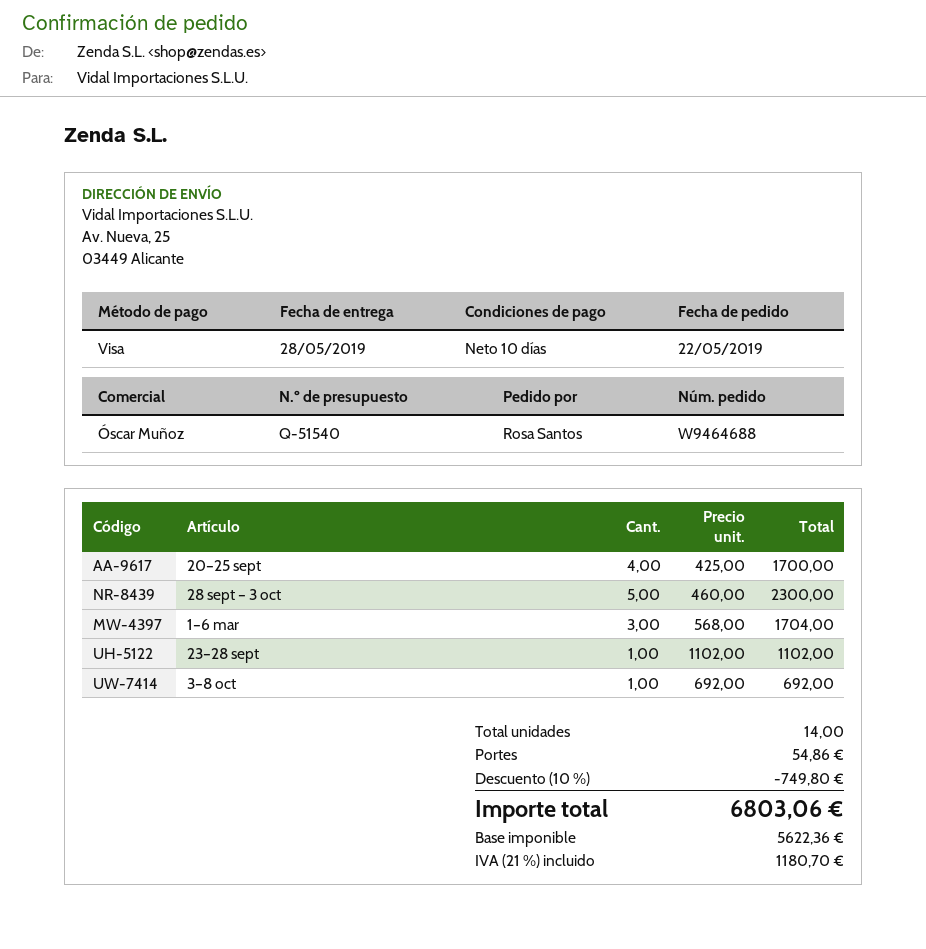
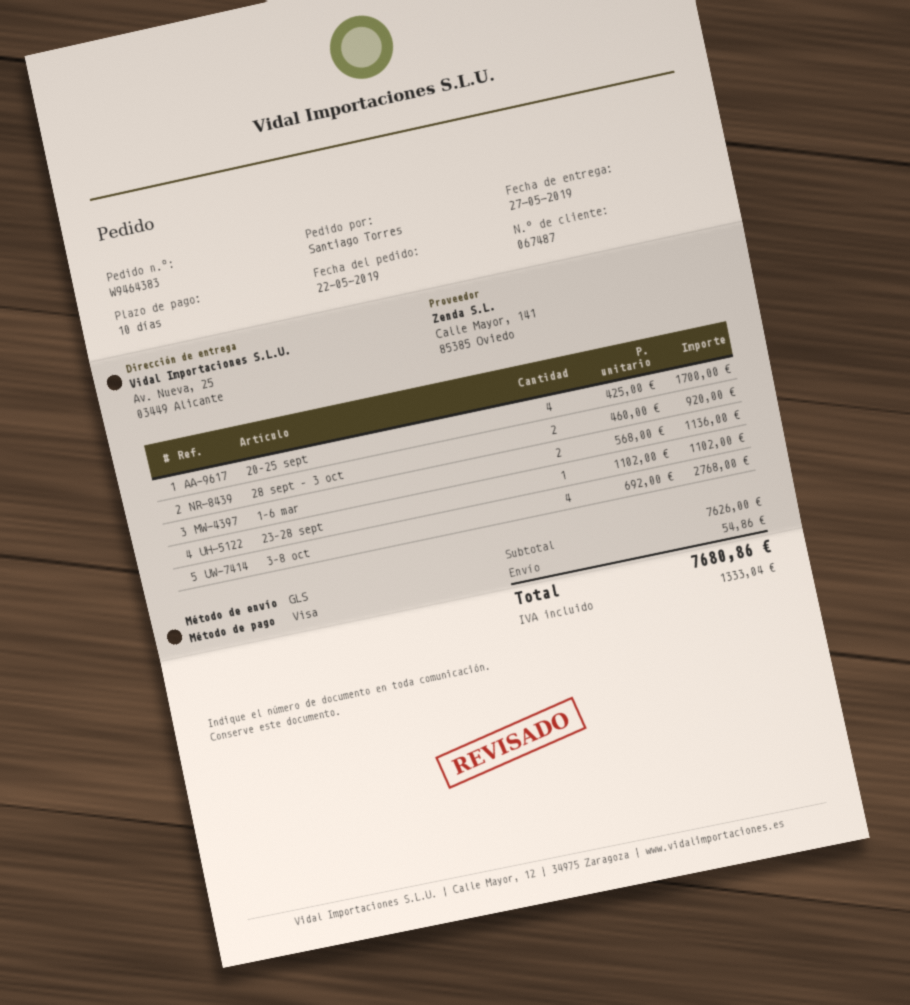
order number: W9464688 -> W9464383
delivery date: 2019-05-28 -> 2019-05-27
ordered by: Rosa Santos -> Santiago Torres
28 sept – 3 oct: 5 x 460.00 = 2300.00 -> 2 x 460.00 = 920.00
1–6 mar: 3 x 568.00 = 1704.00 -> 2 x 568.00 = 1136.00
3–8 oct: 1 x 692.00 = 692.00 -> 4 x 692.00 = 2768.00
discount: 10% = 749.80 -> none
tax: 1180.70 -> 1333.04
total: 6803.06 -> 7680.86

